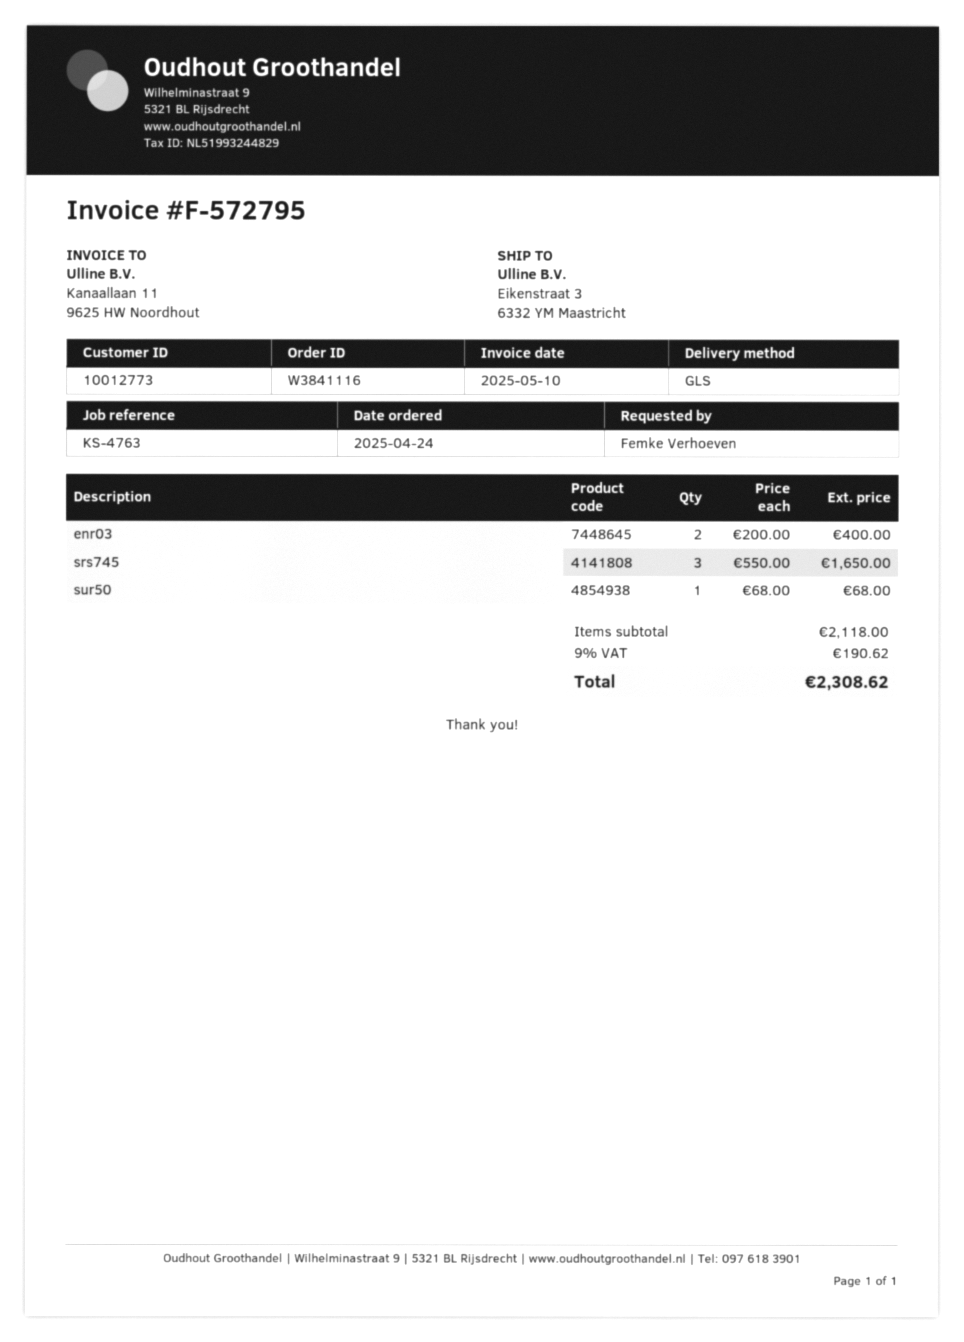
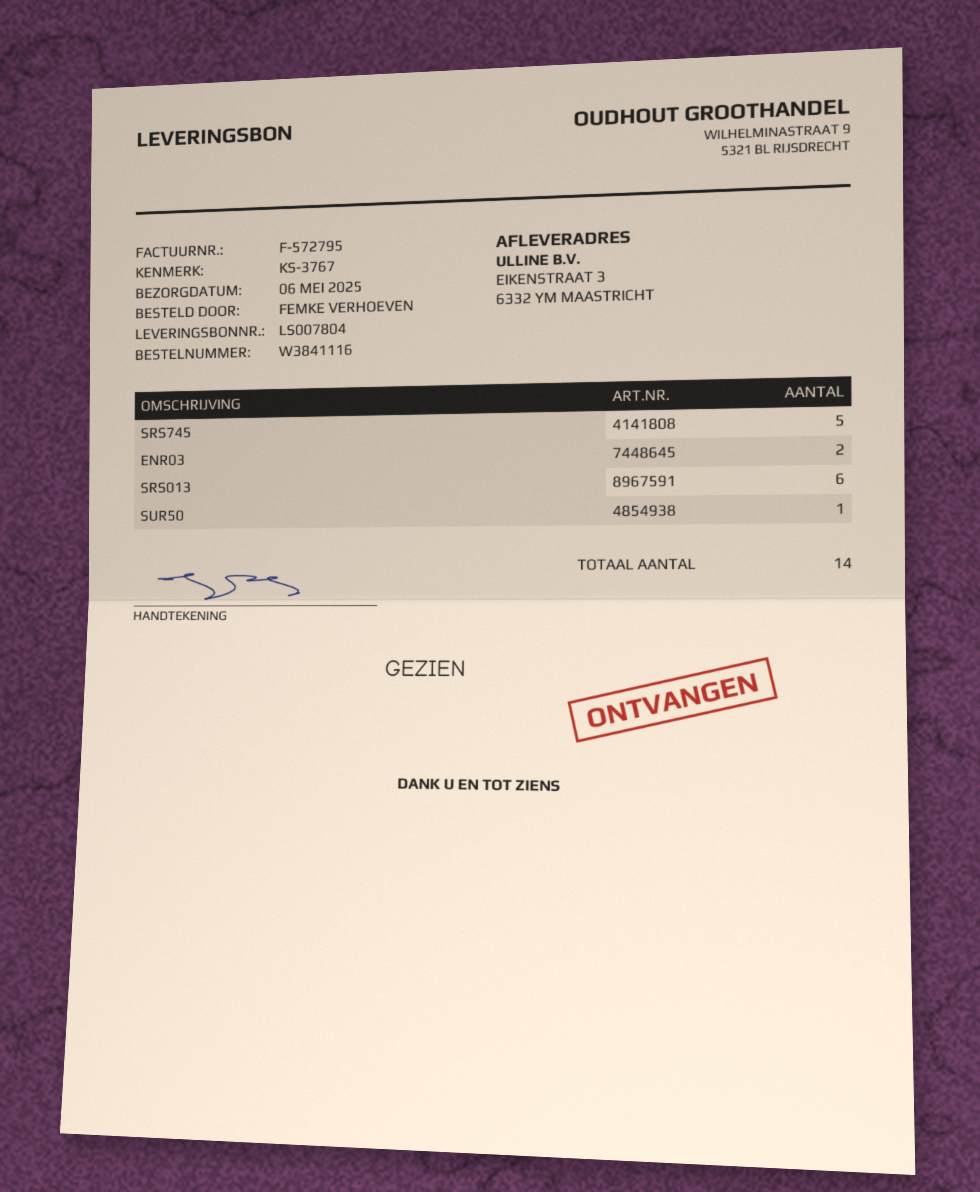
reference: KS-4763 -> KS-3767
srs745: 3 -> 5
SRS013: none -> 6

